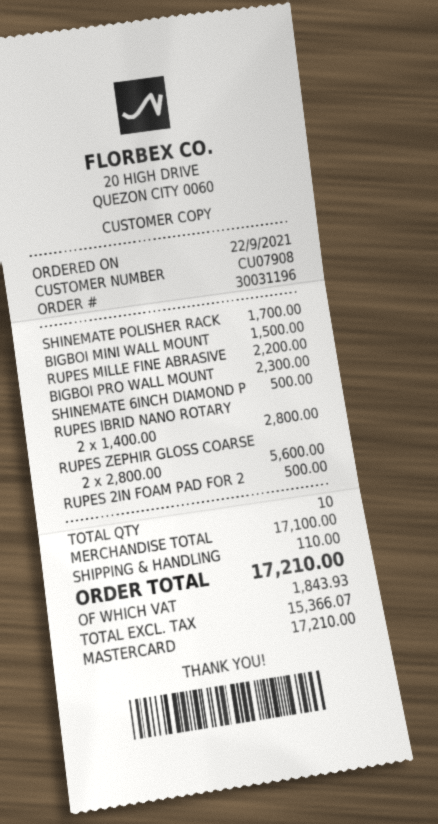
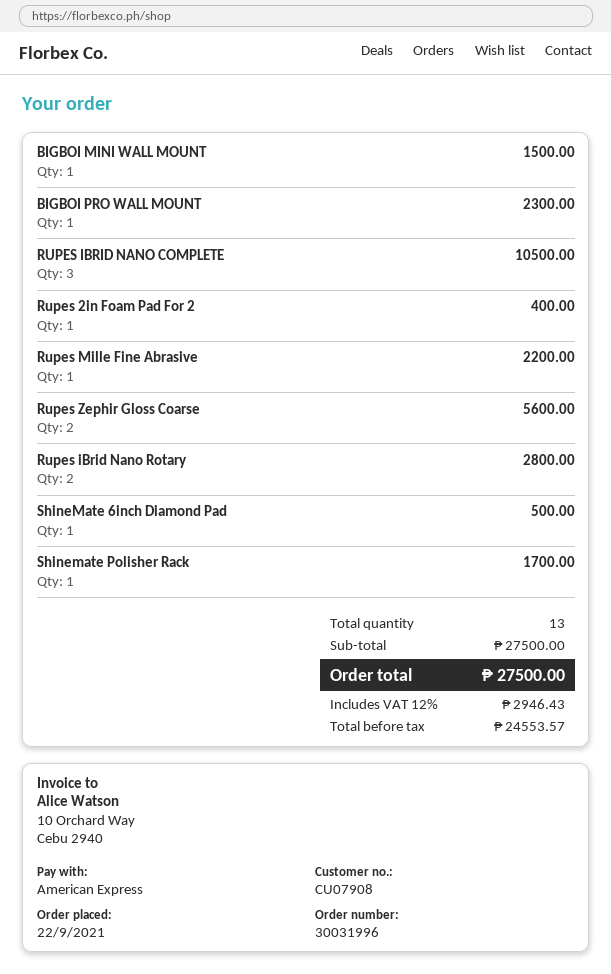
order number: 30031196 -> 30031996
payment method: Mastercard -> American Express
RUPES 2IN FOAM PAD FOR 2: 1 for 500.00 -> 1 for 400.00
RUPES IBRID NANO COMPLETE: none -> 3 for 10500.00
total quantity: 10 -> 13
subtotal: 17100.00 -> 27500.00
shipping: 110.00 -> none
net: 15366.07 -> 24553.57
tax: 1843.93 -> 2946.43
total: 17210.00 -> 27500.00

